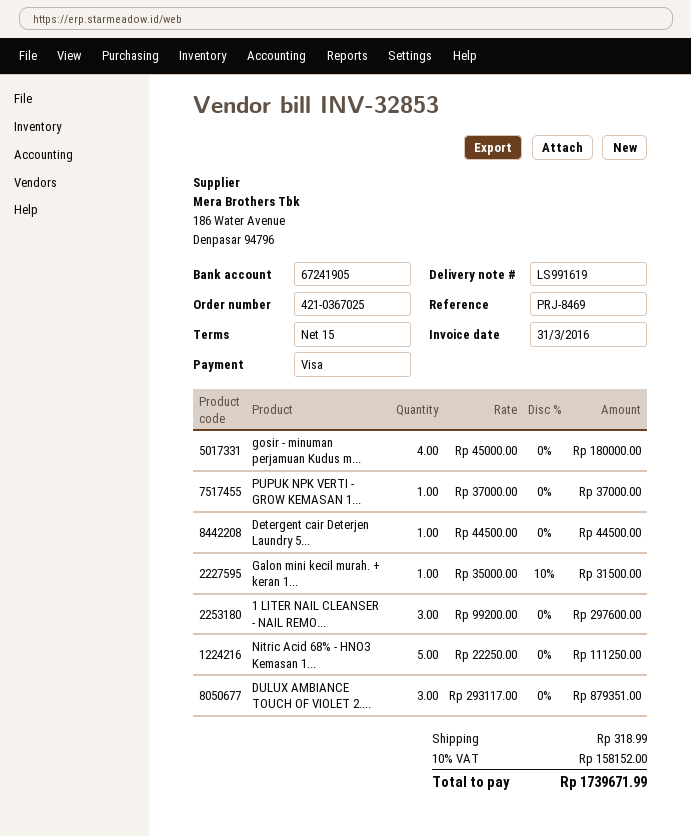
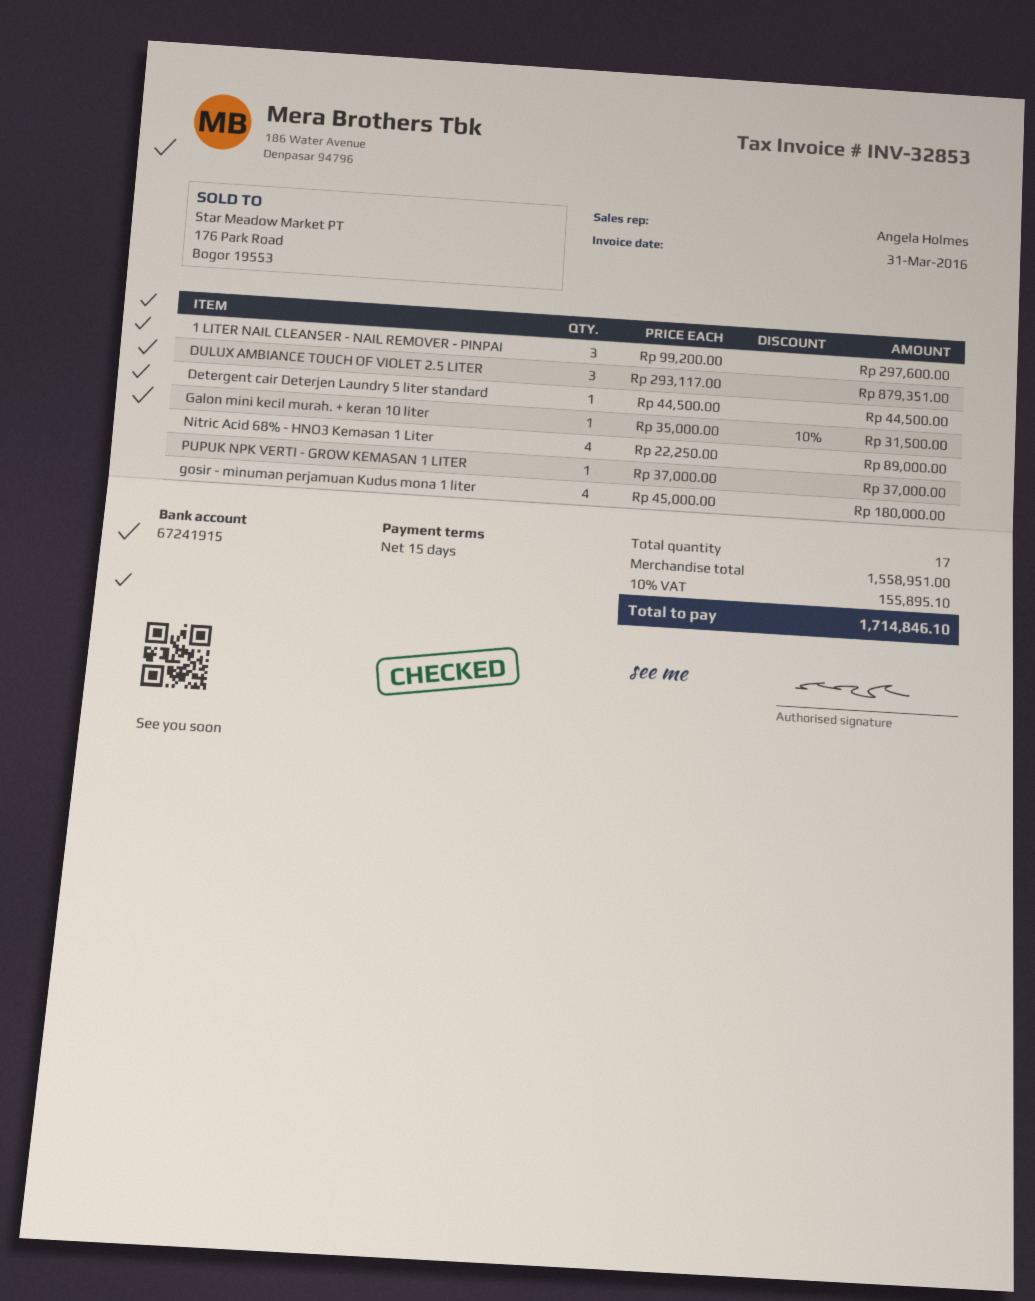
bank account: 67241905 -> 67241915
Nitric Acid 68% - HNO3 Kemasan 1...: 5 x 22250.00 = 111250.00 -> 4 x 22250.00 = 89000.00
shipping: 318.99 -> none
tax: 10% = 158152.00 -> 10% = 155895.10
total: 1739671.99 -> 1714846.10

